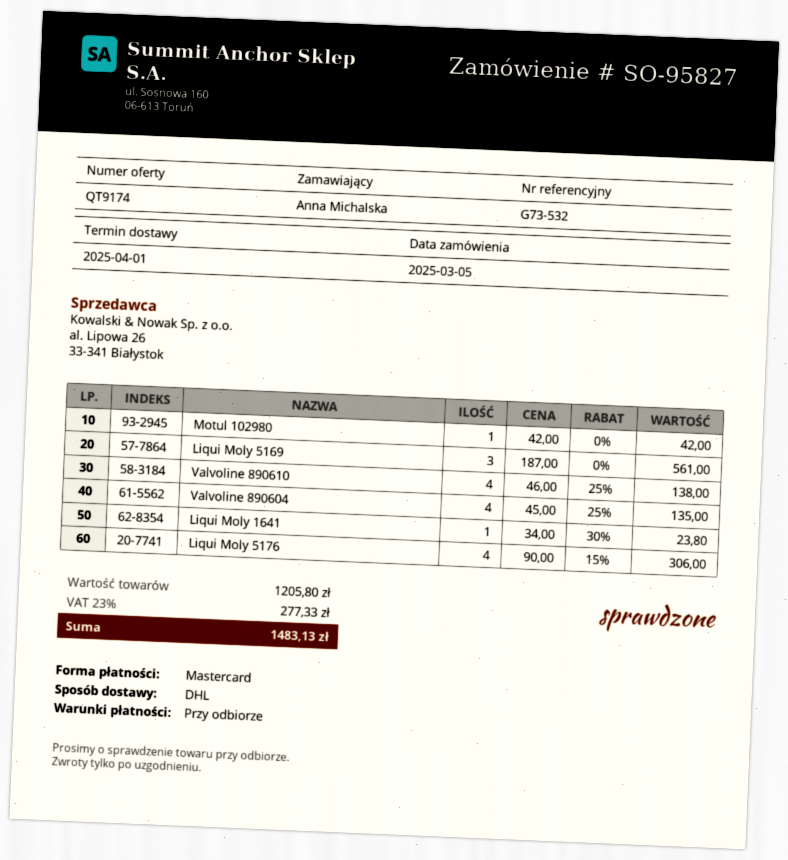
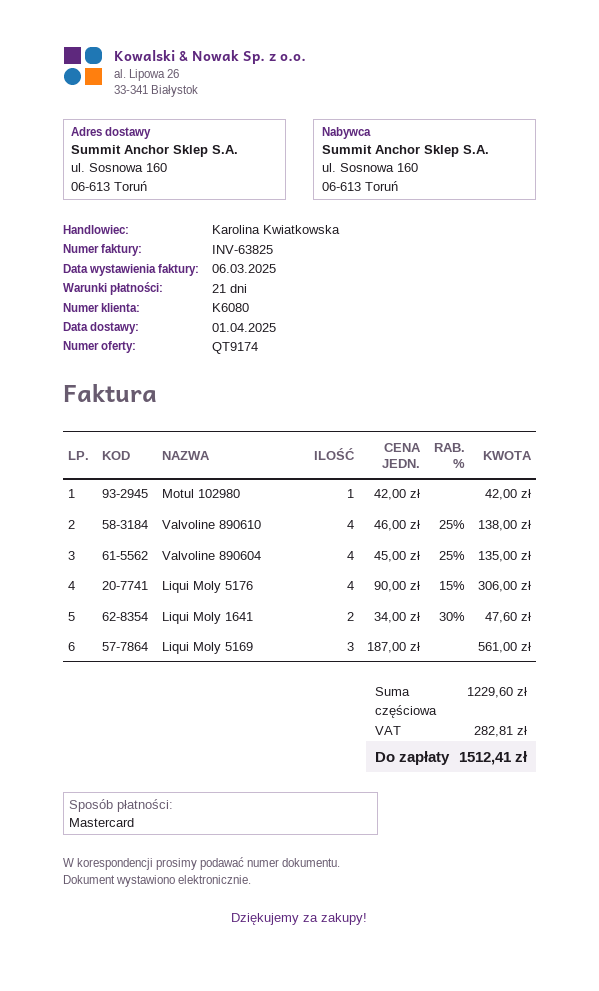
payment terms: on receipt -> 21 days
Liqui Moly 1641: 1 x 34.00 - 30% = 23.80 -> 2 x 34.00 - 30% = 47.60
subtotal: 1205.80 -> 1229.60
tax: 277.33 -> 282.81
total: 1483.13 -> 1512.41

